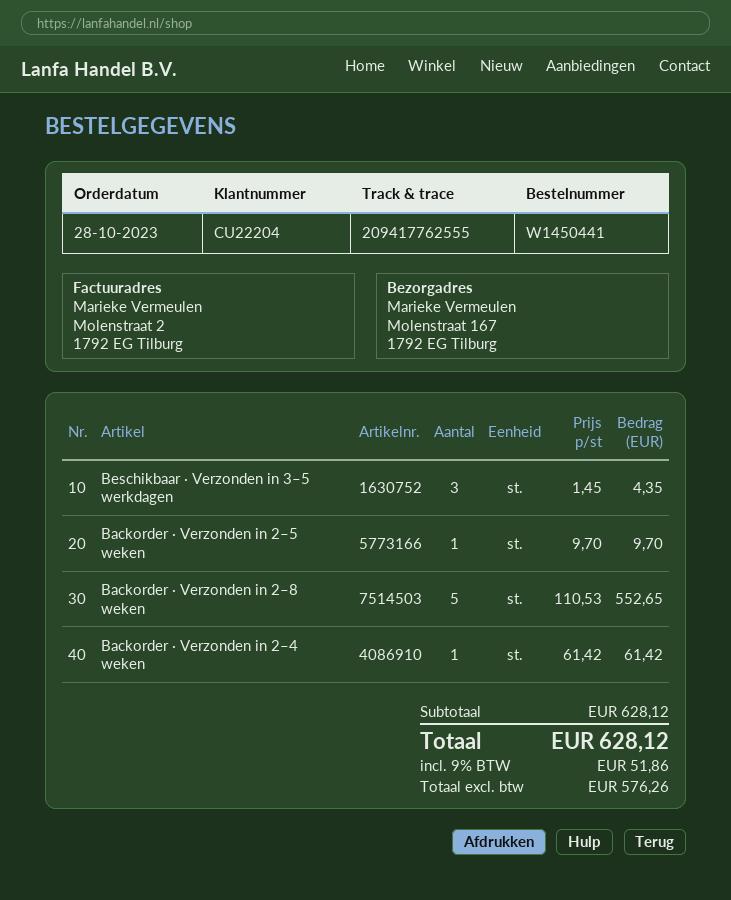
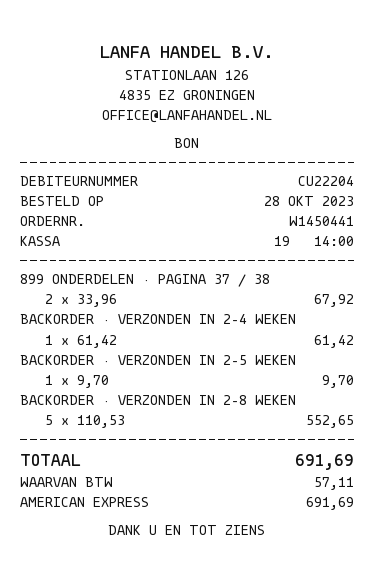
Beschikbaar · Verzonden in 3–5 werkdagen: 3 x 1.45 = 4.35 -> none
899 ONDERDELEN · PAGINA 37 / 38: none -> 2 x 33.96 = 67.92
tax: 51.86 -> 57.11
total: 628.12 -> 691.69

